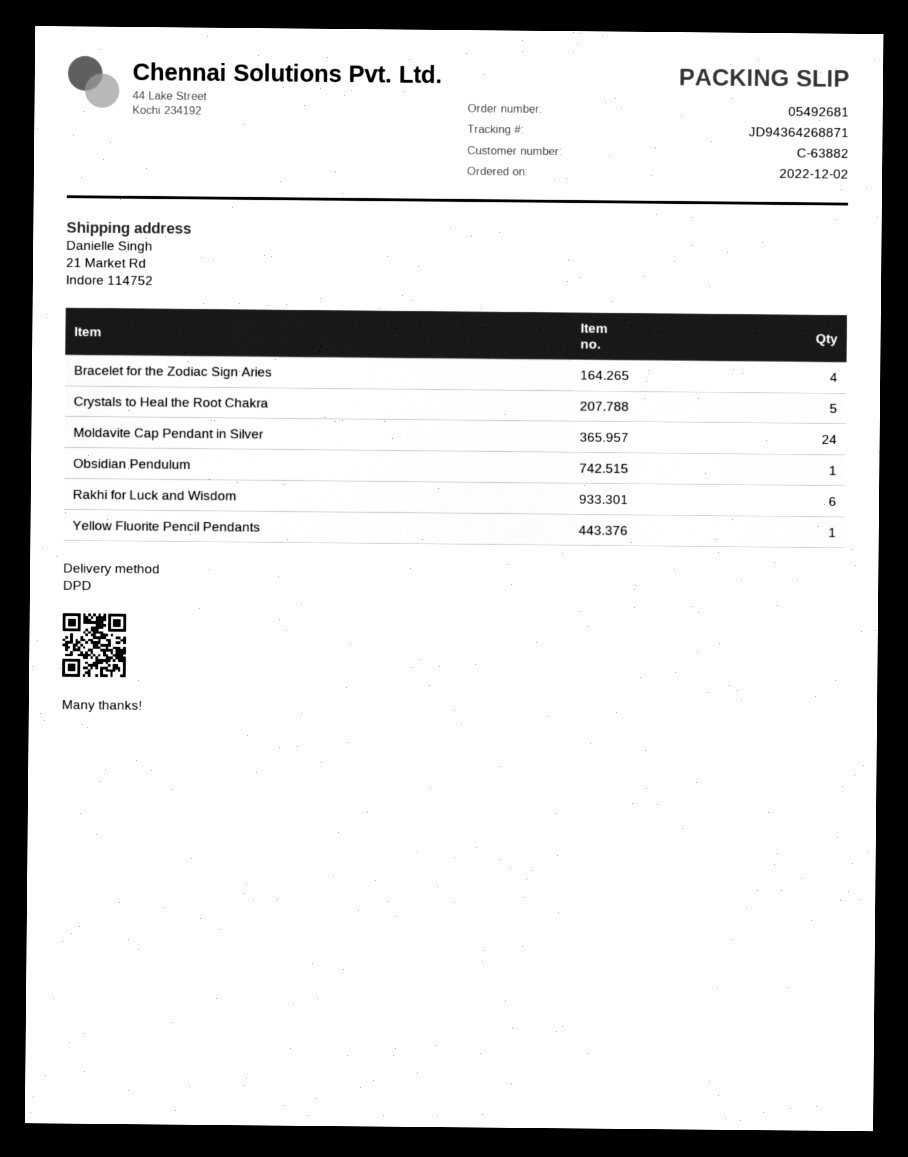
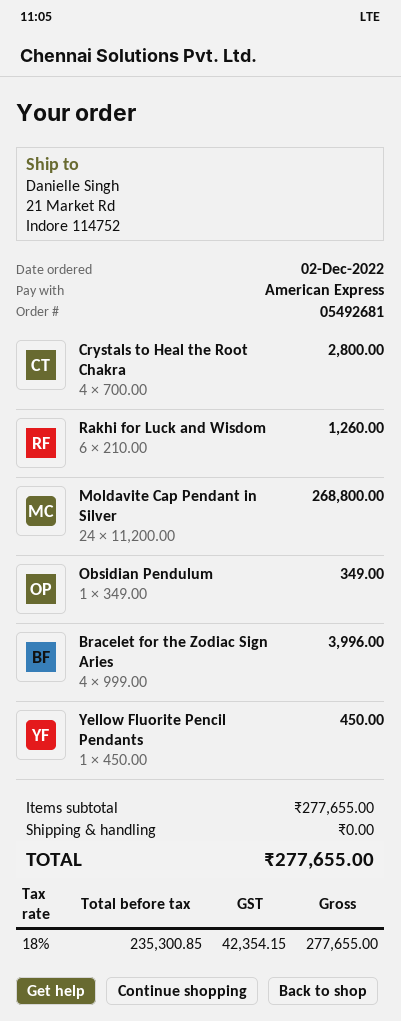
Crystals to Heal the Root Chakra: 5 -> 4

